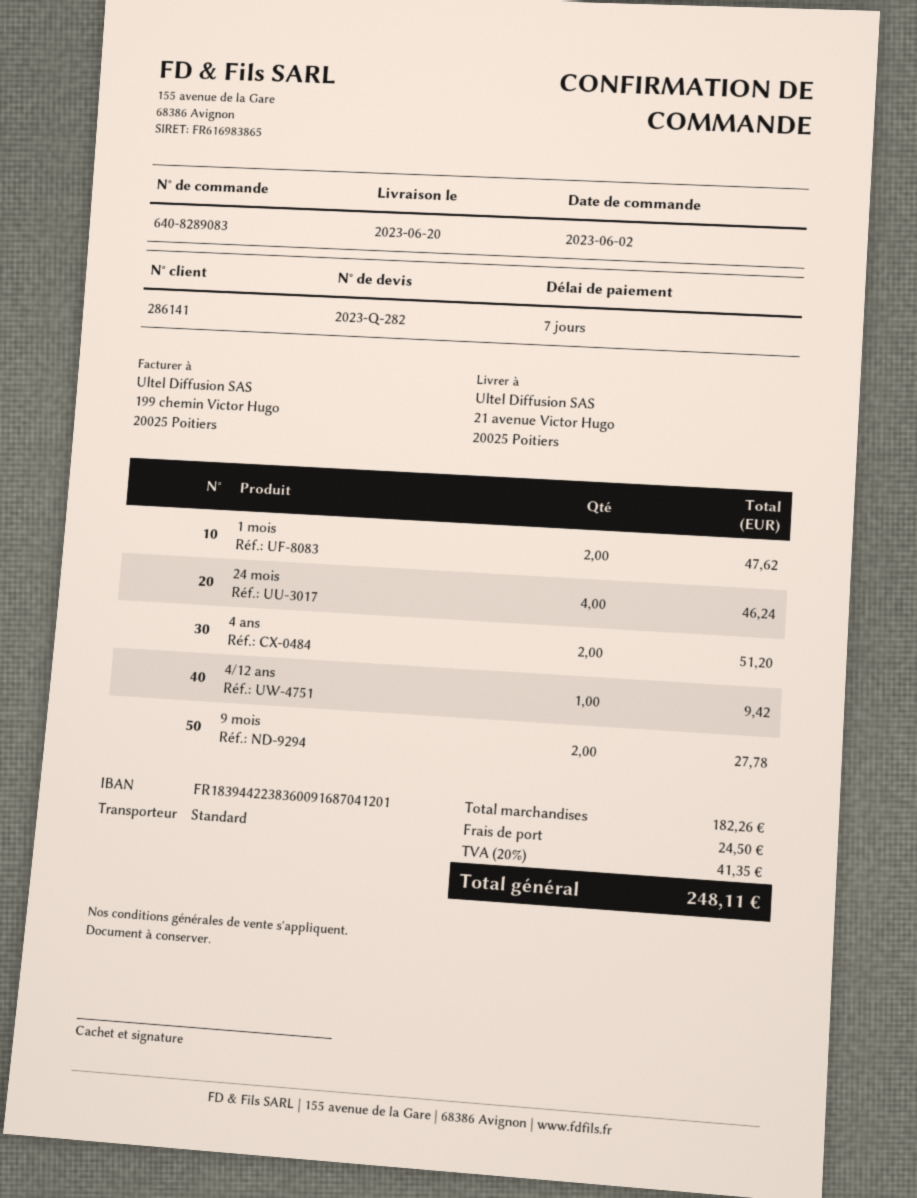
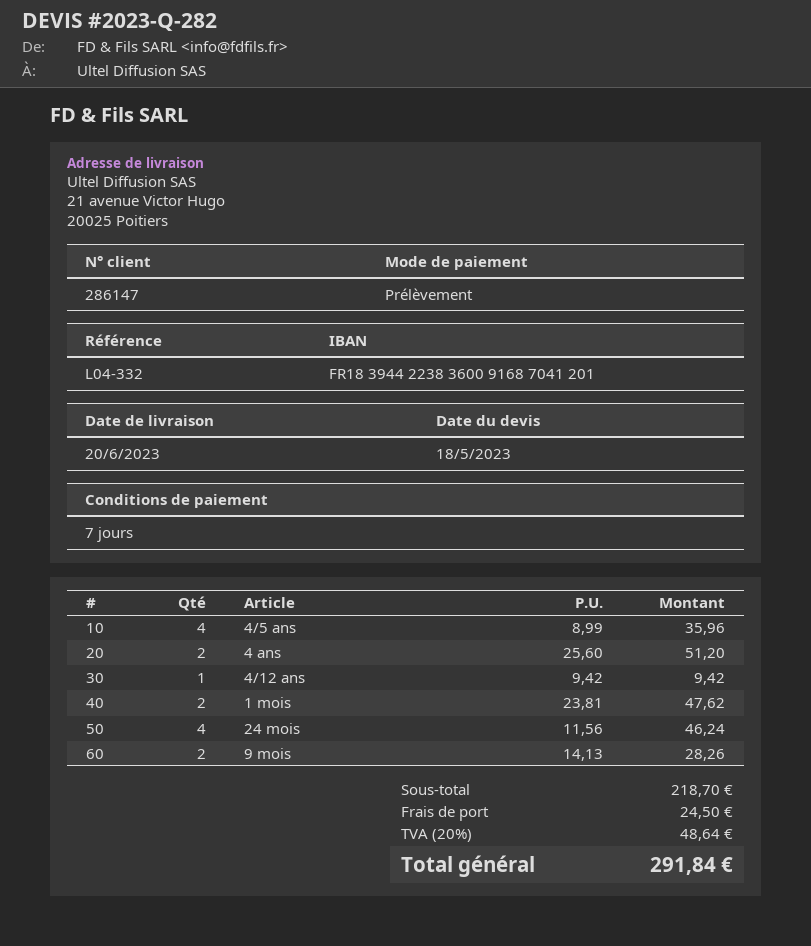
customer number: 286141 -> 286147
9 mois: 2 for 27.78 -> 2 for 28.26
4/5 ans: none -> 4 for 35.96
subtotal: 182.26 -> 218.70
tax: 20% = 41.35 -> 20% = 48.64
total: 248.11 -> 291.84

